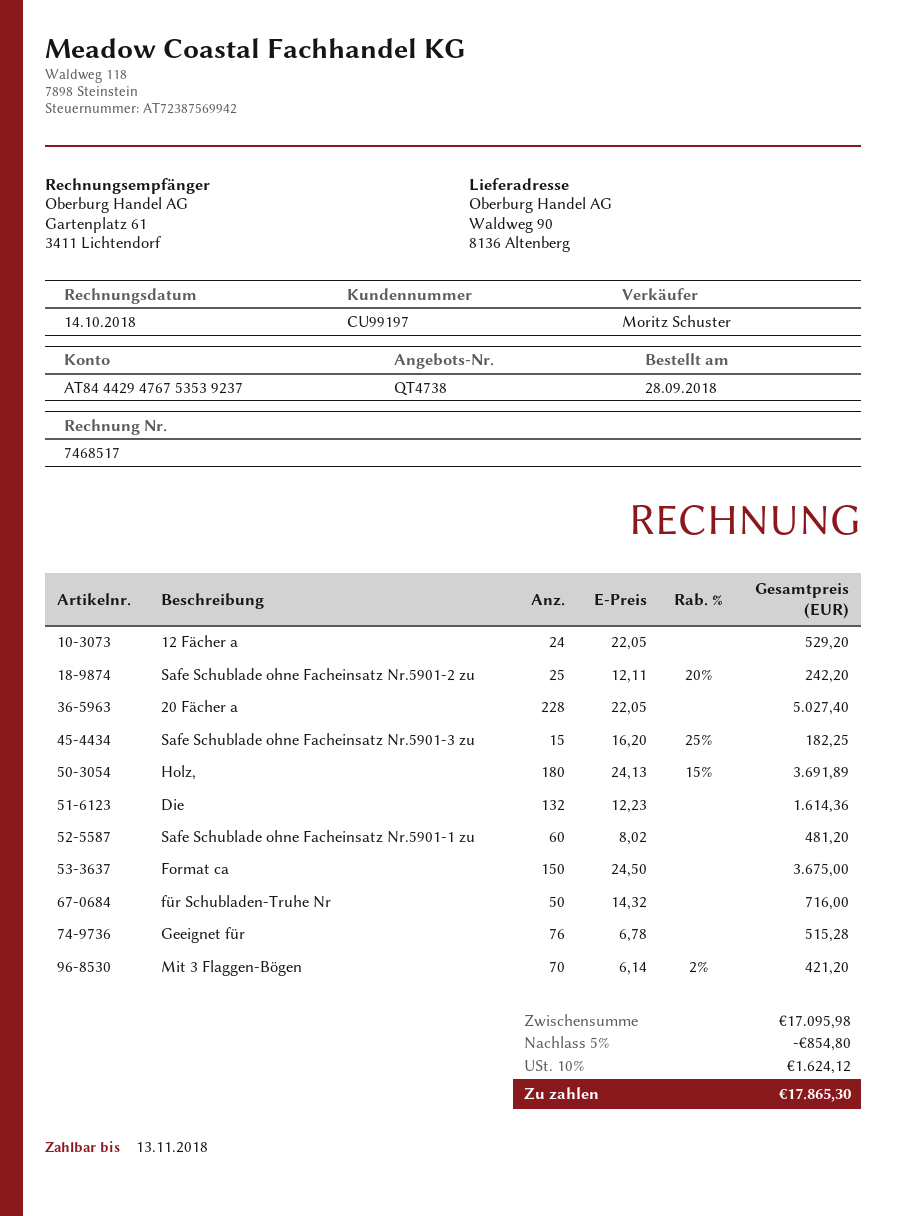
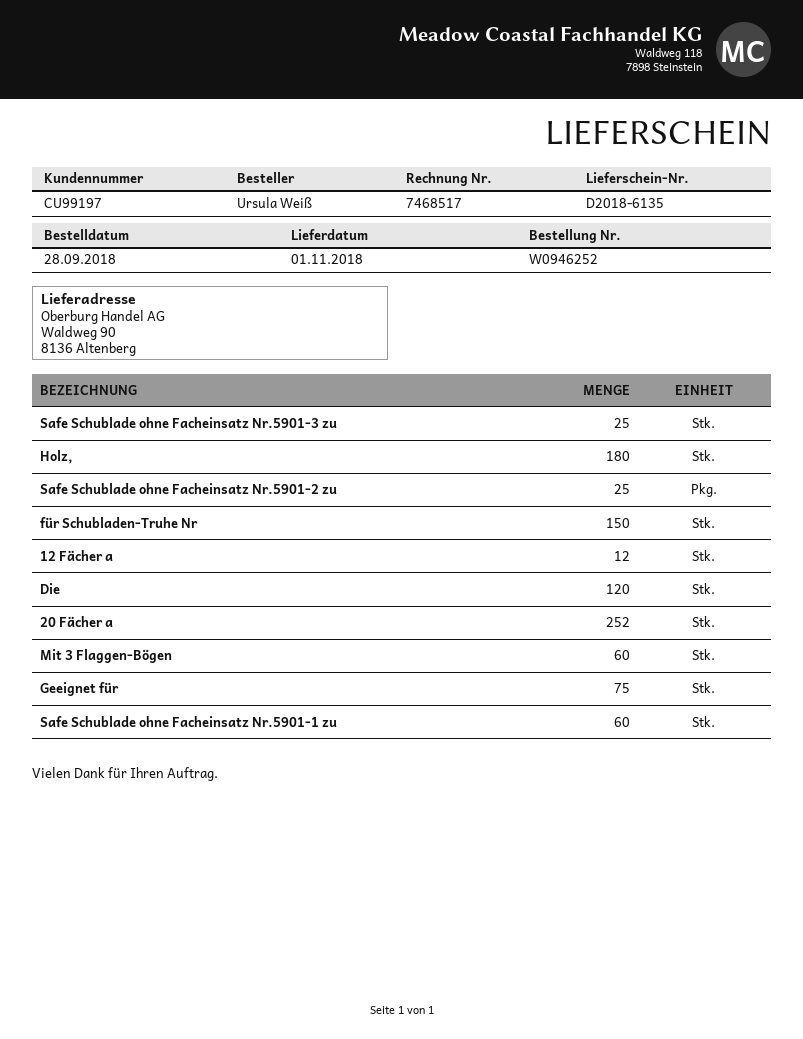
12 Fächer a: 24 -> 12
20 Fächer a: 228 -> 252
Safe Schublade ohne Facheinsatz Nr.5901-3 zu: 15 -> 25
Die: 132 -> 120
Format ca: 150 -> none
für Schubladen-Truhe Nr: 50 -> 150
Geeignet für: 76 -> 75
Mit 3 Flaggen-Bögen: 70 -> 60

